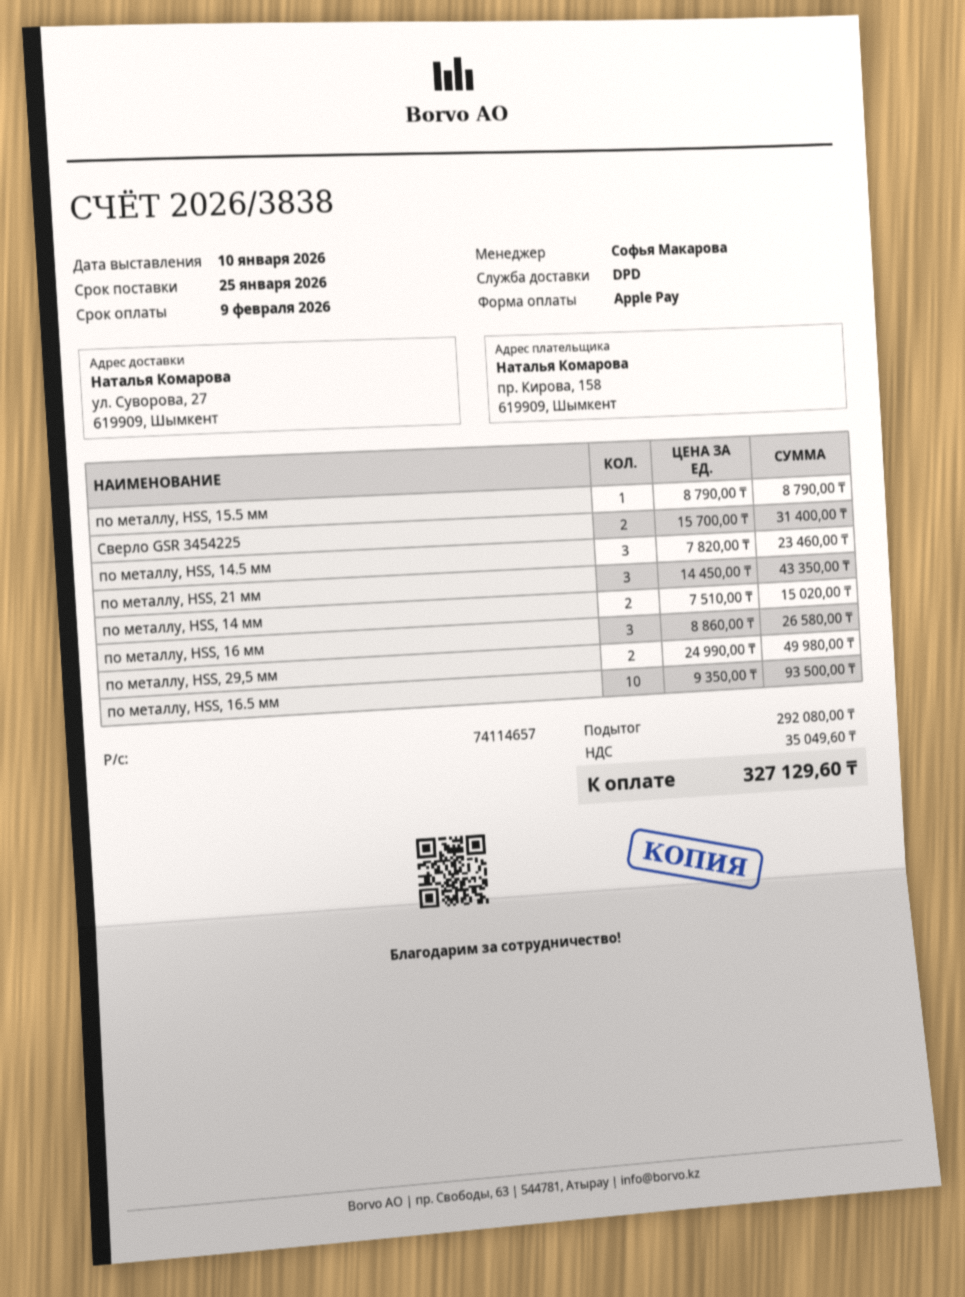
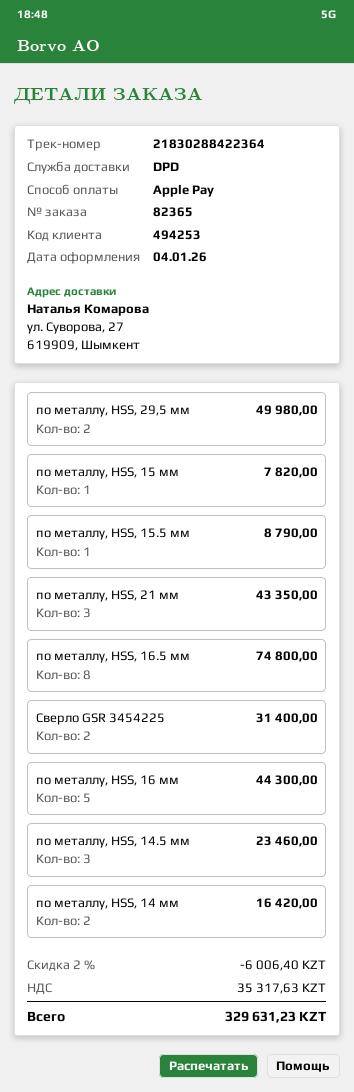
по металлу, HSS, 14 мм: 2 for 15020.00 -> 2 for 16420.00
по металлу, HSS, 16 мм: 3 for 26580.00 -> 5 for 44300.00
по металлу, HSS, 16.5 мм: 10 for 93500.00 -> 8 for 74800.00
по металлу, HSS, 15 мм: none -> 1 for 7820.00
discount: none -> 2% = 6006.40
tax: 35049.60 -> 35317.63
total: 327129.60 -> 329631.23

